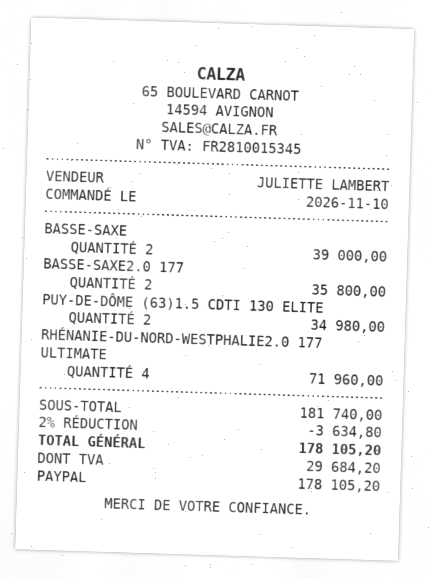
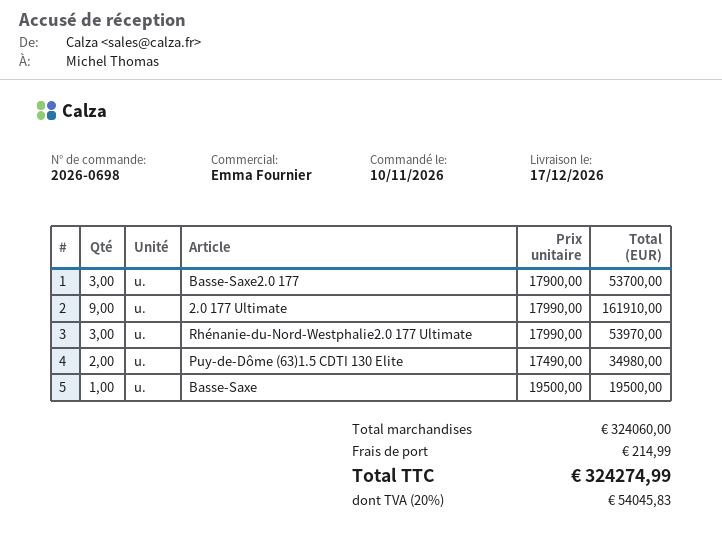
sales rep: JULIETTE LAMBERT -> Emma Fournier
BASSE-SAXE: 2 for 39000.00 -> 1 for 19500.00
BASSE-SAXE2.0 177: 2 for 35800.00 -> 3 for 53700.00
RHÉNANIE-DU-NORD-WESTPHALIE2.0 177 ULTIMATE: 4 for 71960.00 -> 3 for 53970.00
2.0 177 Ultimate: none -> 9 for 161910.00
subtotal: 181740.00 -> 324060.00
discount: 2% = 3634.80 -> none
shipping: none -> 214.99
tax: 29684.20 -> 54045.83
total: 178105.20 -> 324274.99

